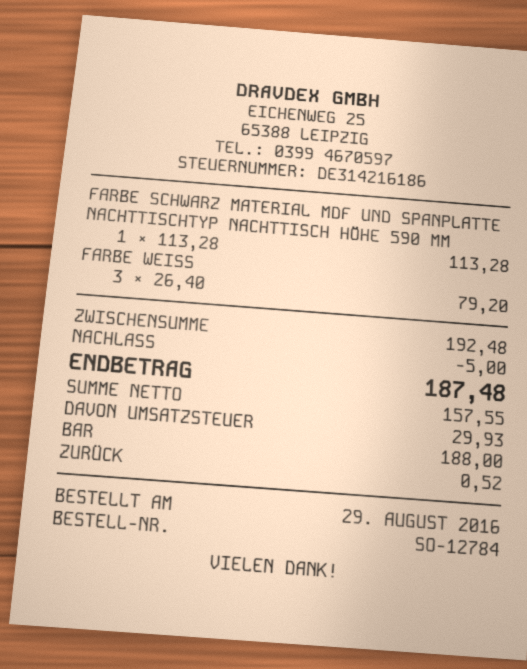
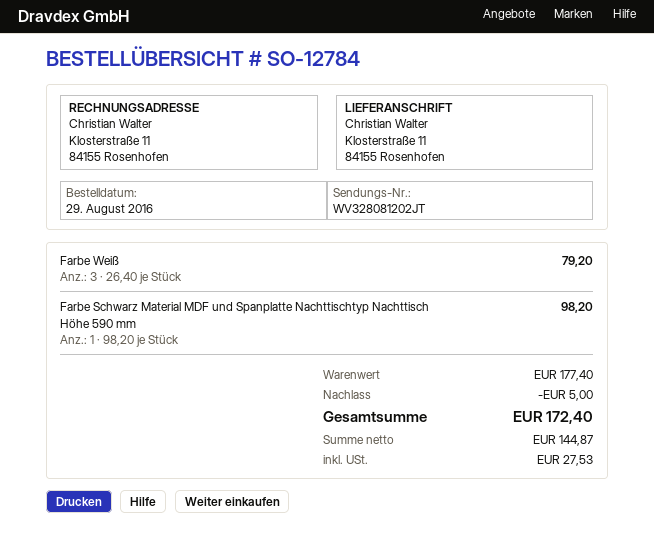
FARBE SCHWARZ MATERIAL MDF UND SPANPLATTE NACHTTISCHTYP NACHTTISCH HÖHE 590 MM: 1 x 113.28 = 113.28 -> 1 x 98.20 = 98.20
subtotal: 192.48 -> 177.40
net: 157.55 -> 144.87
tax: 29.93 -> 27.53
total: 187.48 -> 172.40

